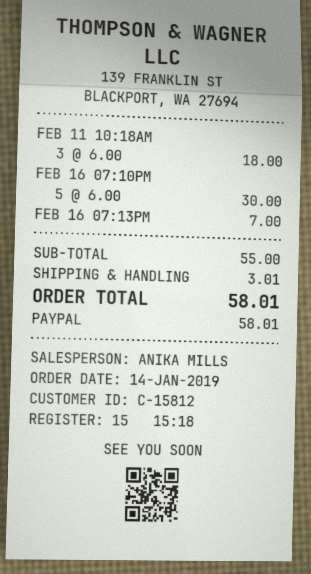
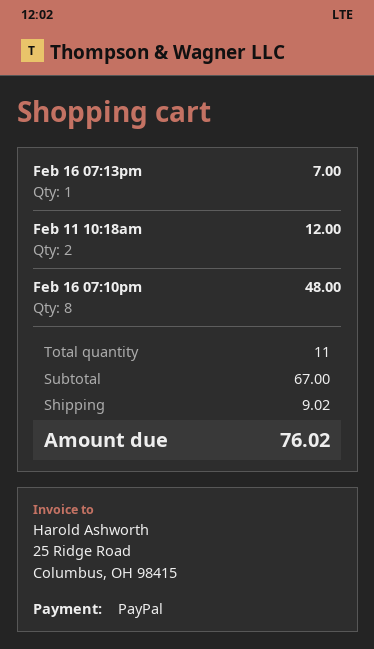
FEB 11 10:18AM: 3 for 18.00 -> 2 for 12.00
FEB 16 07:10PM: 5 for 30.00 -> 8 for 48.00
subtotal: 55.00 -> 67.00
shipping: 3.01 -> 9.02
total: 58.01 -> 76.02

